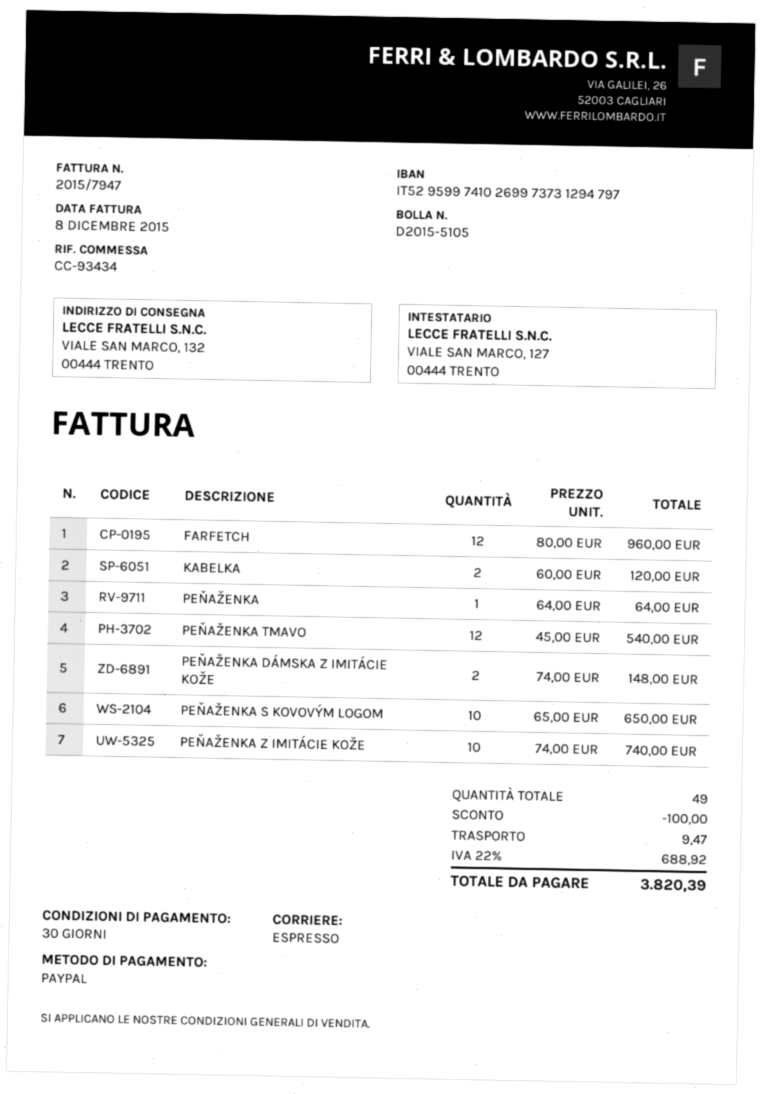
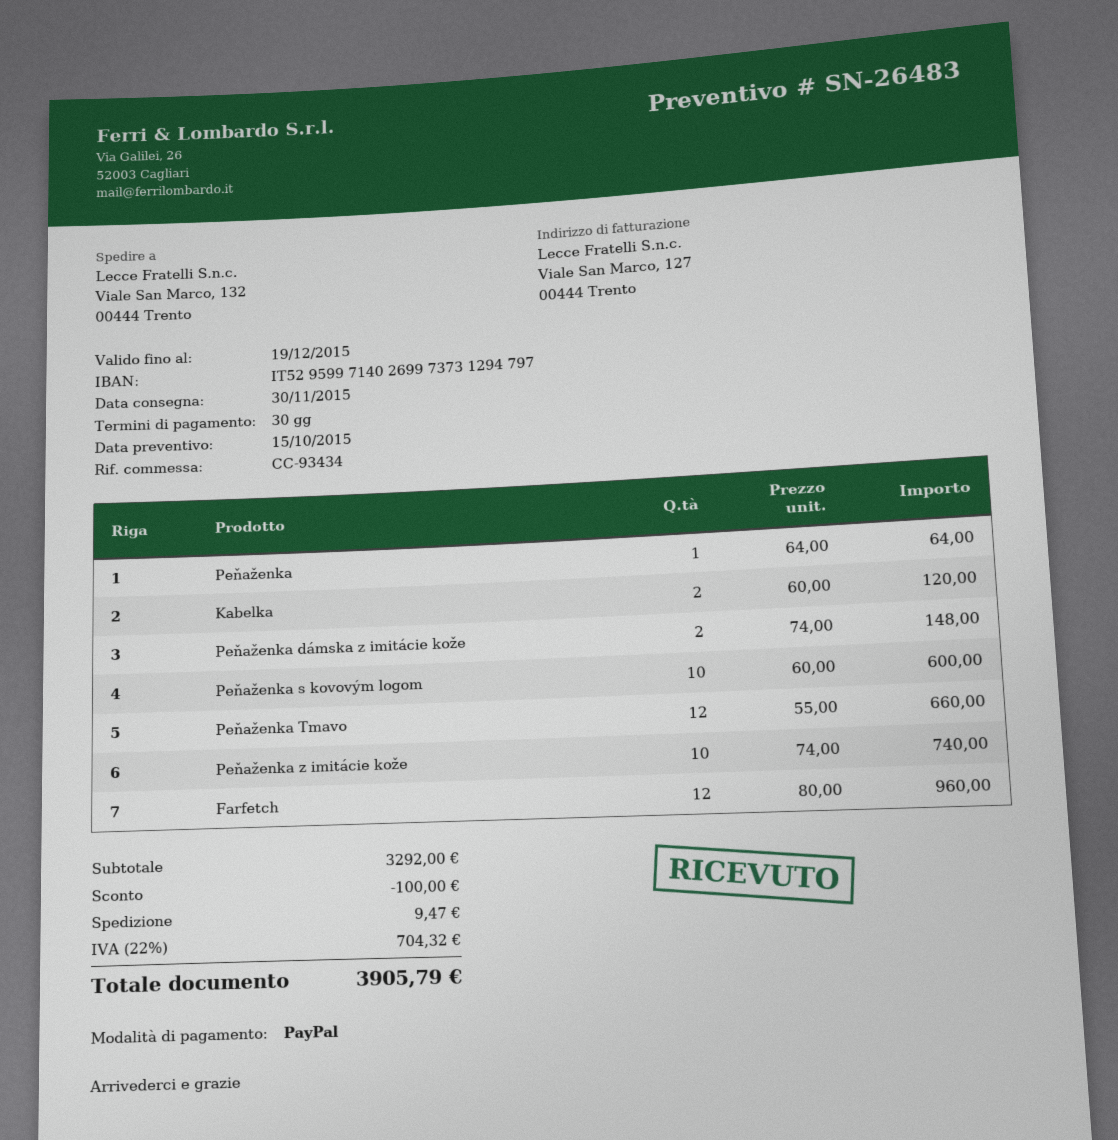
bank account: IT5295997410269973731294797 -> IT5295997140269973731294797
PEŇAŽENKA TMAVO: 12 x 45.00 = 540.00 -> 12 x 55.00 = 660.00
PEŇAŽENKA S KOVOVÝM LOGOM: 10 x 65.00 = 650.00 -> 10 x 60.00 = 600.00
tax: 22% = 688.92 -> 22% = 704.32
total: 3820.39 -> 3905.79

